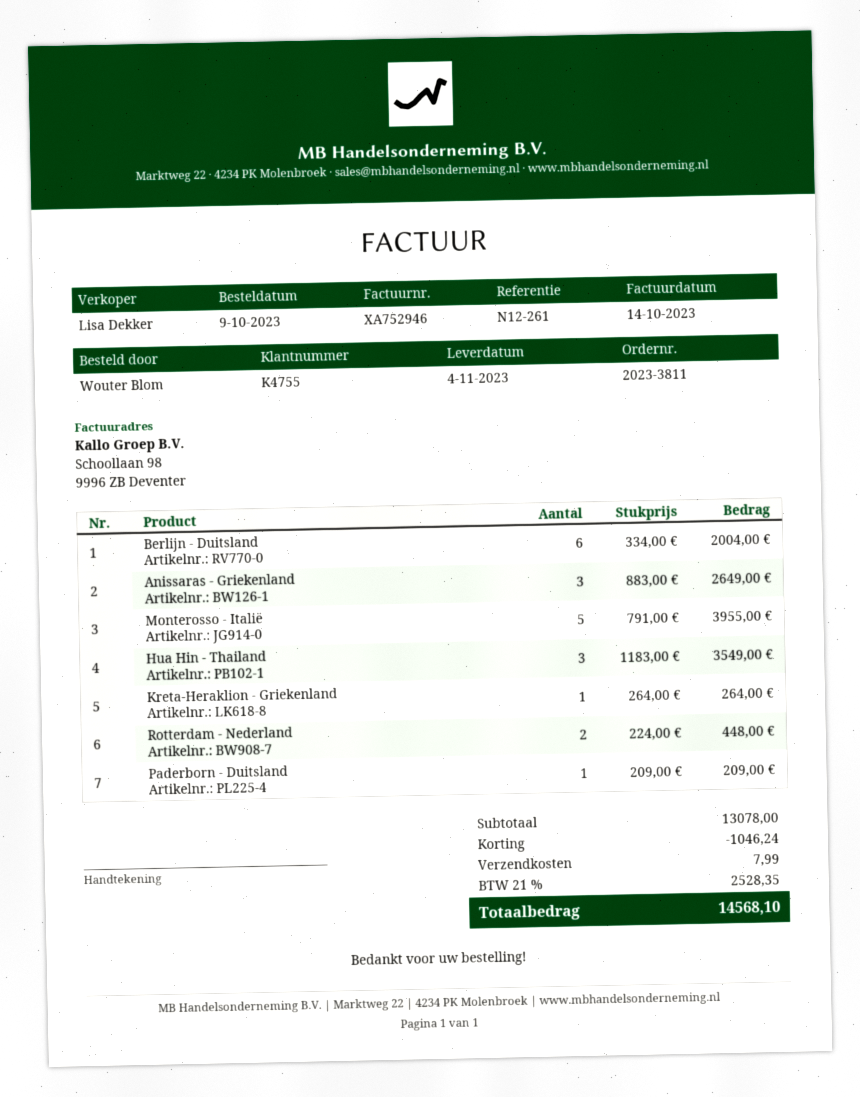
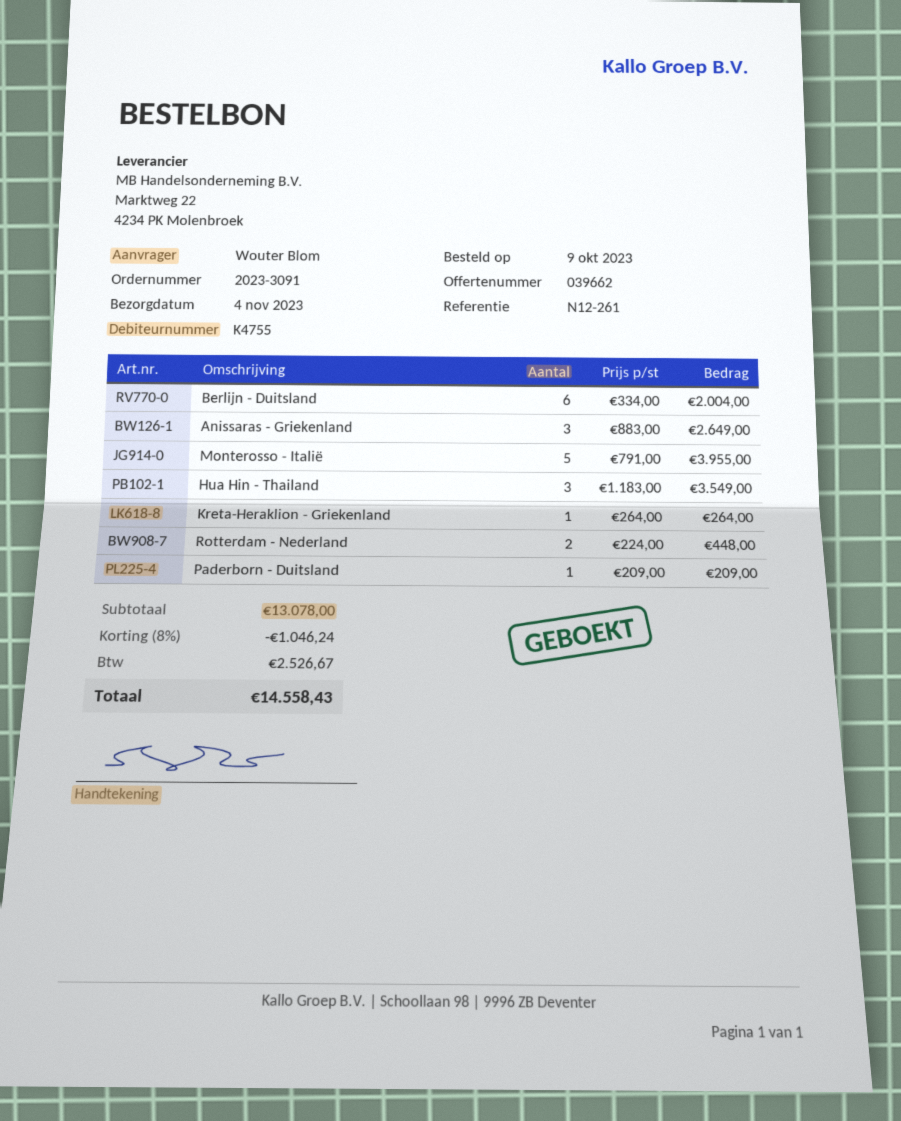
order number: 2023-3811 -> 2023-3091
shipping: 7.99 -> none
tax: 2528.35 -> 2526.67
total: 14568.10 -> 14558.43

